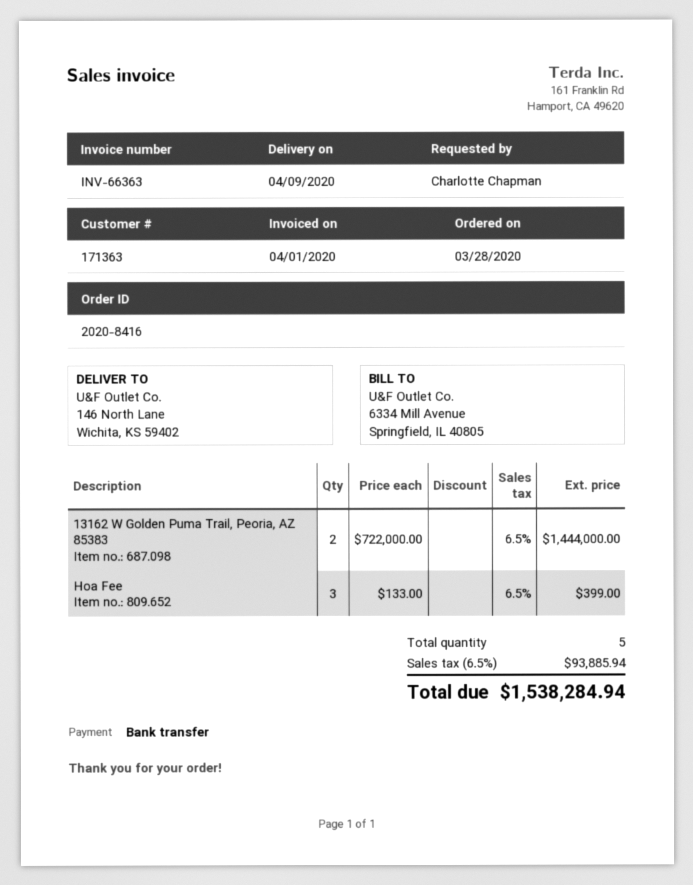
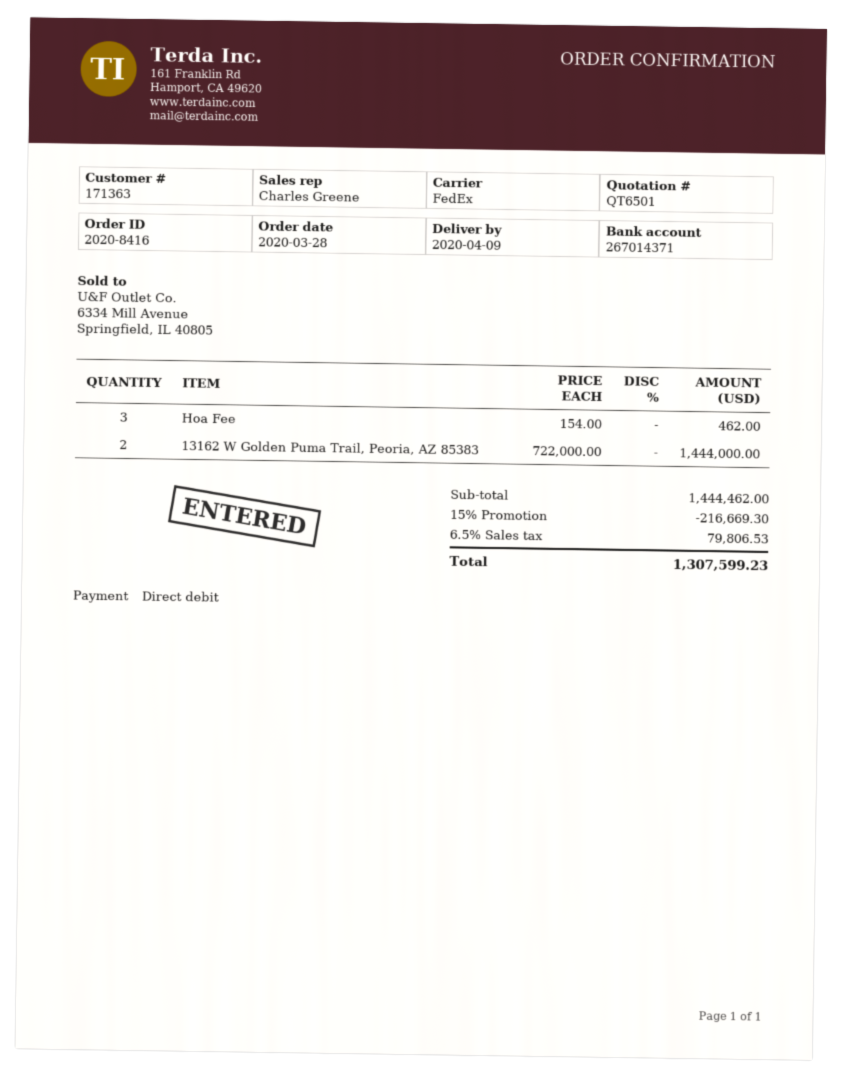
payment method: bank transfer -> direct debit
Hoa Fee: 3 x 133.00 = 399.00 -> 3 x 154.00 = 462.00
discount: none -> 15% = 216669.30
tax: 6.5% = 93885.94 -> 6.5% = 79806.53
total: 1538284.94 -> 1307599.23

